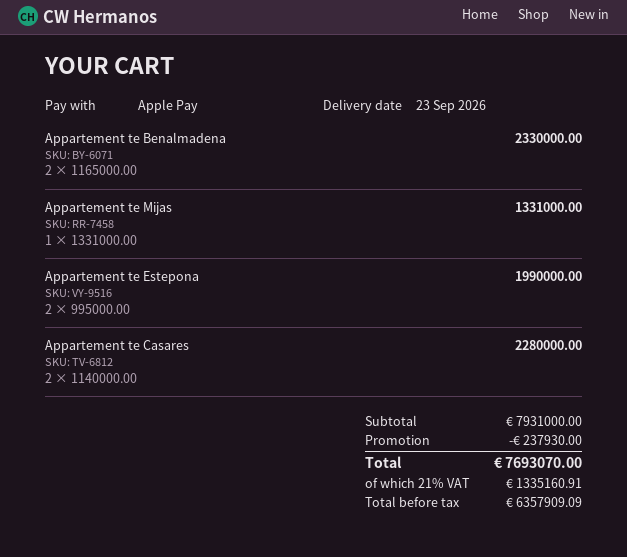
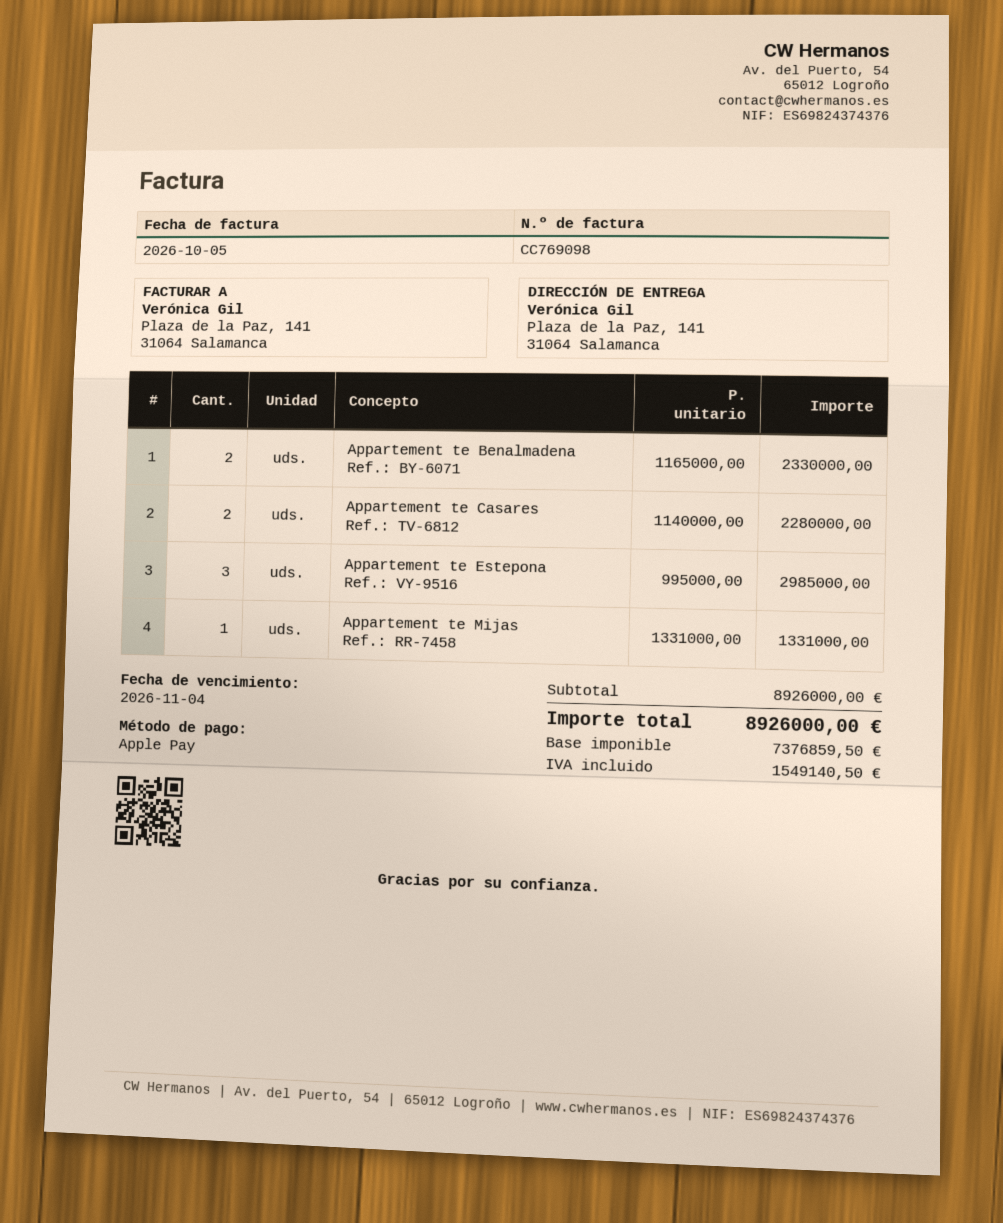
Appartement te Estepona: 2 x 995000.00 = 1990000.00 -> 3 x 995000.00 = 2985000.00
subtotal: 7931000.00 -> 8926000.00
discount: 237930.00 -> none
net: 6357909.09 -> 7376859.50
tax: 1335160.91 -> 1549140.50
total: 7693070.00 -> 8926000.00

